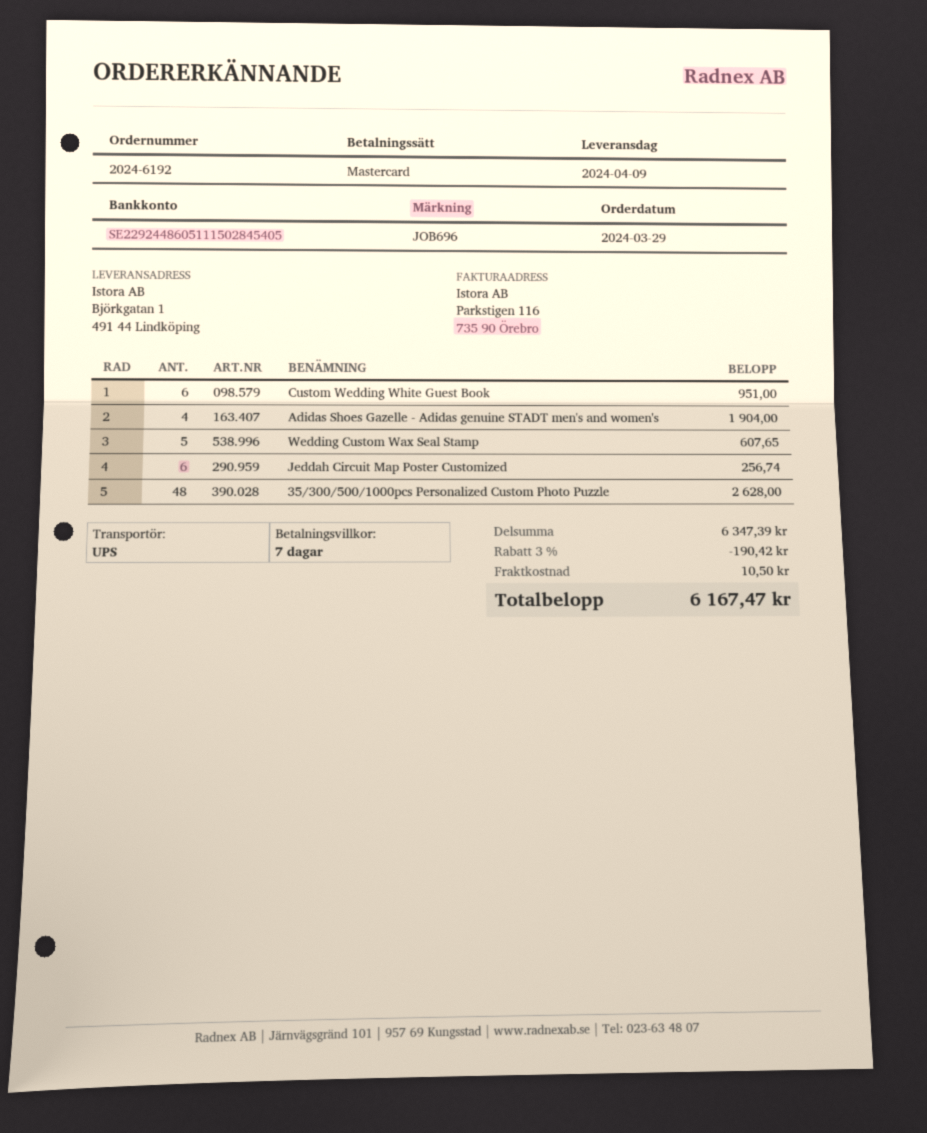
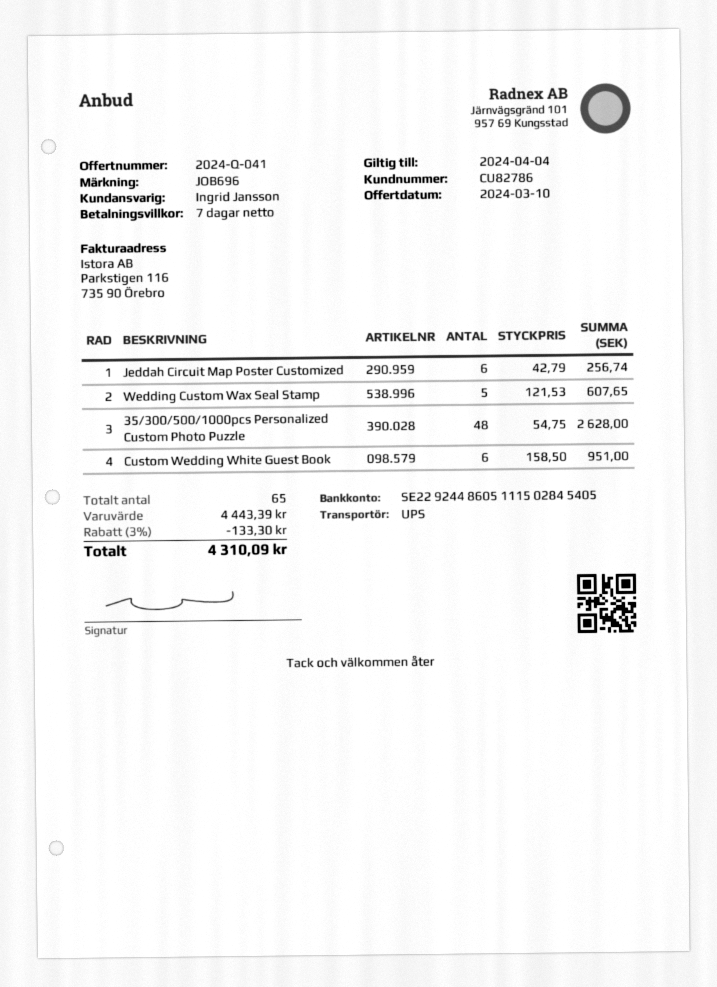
Adidas Shoes Gazelle - Adidas genuine STADT men's and women's: 4 for 1904.00 -> none
subtotal: 6347.39 -> 4443.39
discount: 3% = 190.42 -> 3% = 133.30
shipping: 10.50 -> none
total: 6167.47 -> 4310.09

